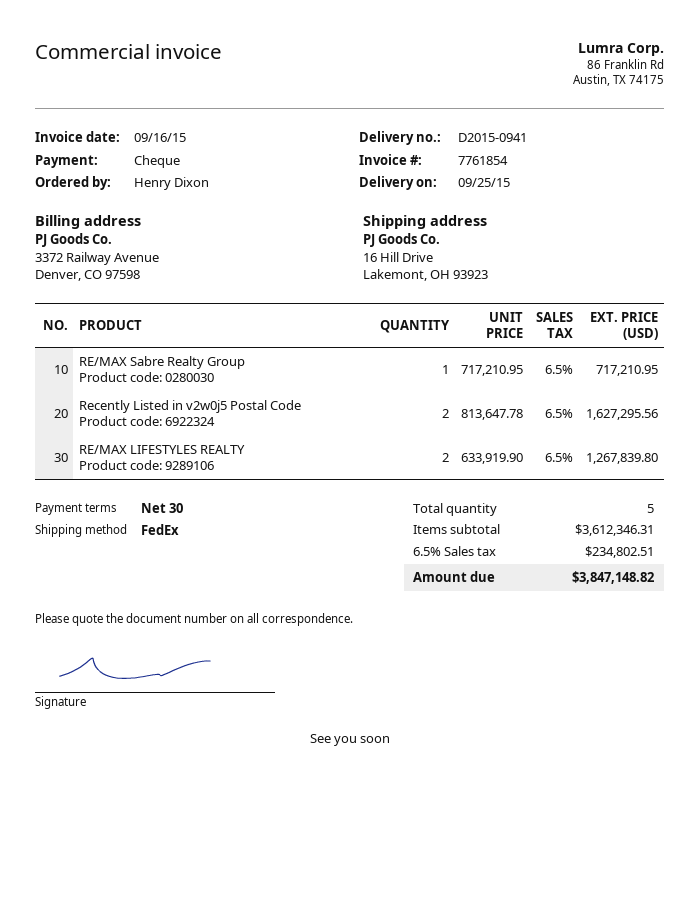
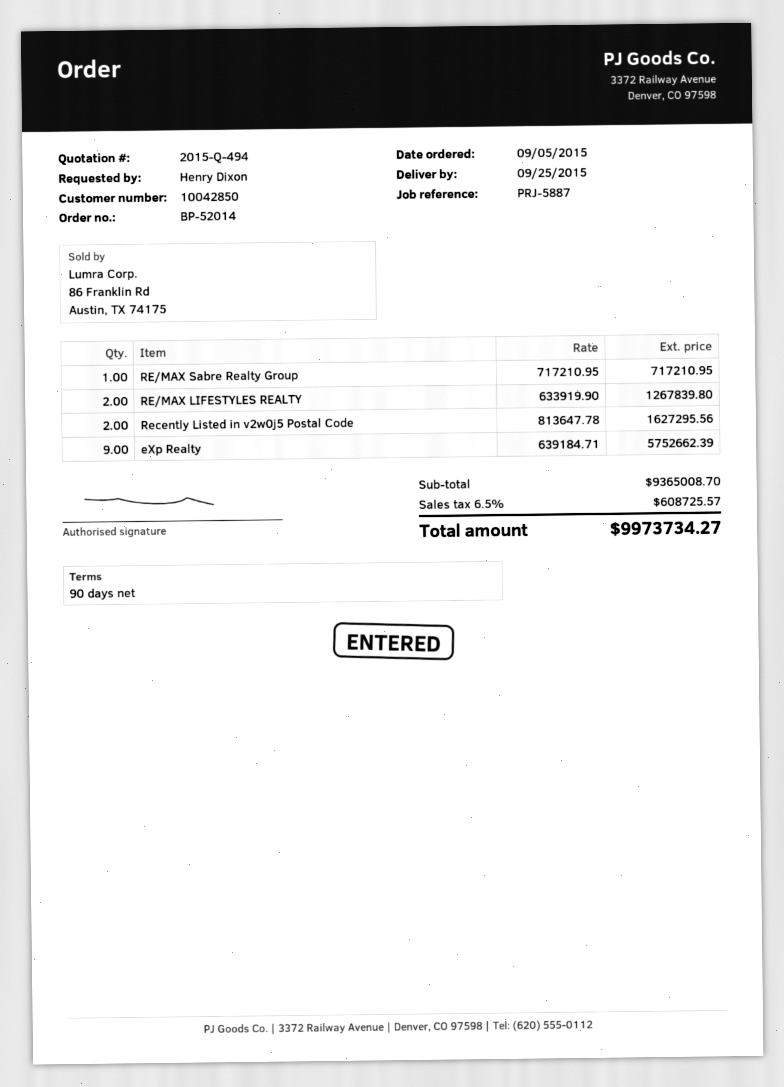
payment terms: 30 days -> 90 days
eXp Realty: none -> 9 x 639184.71 = 5752662.39
subtotal: 3612346.31 -> 9365008.70
tax: 6.5% = 234802.51 -> 6.5% = 608725.57
total: 3847148.82 -> 9973734.27

